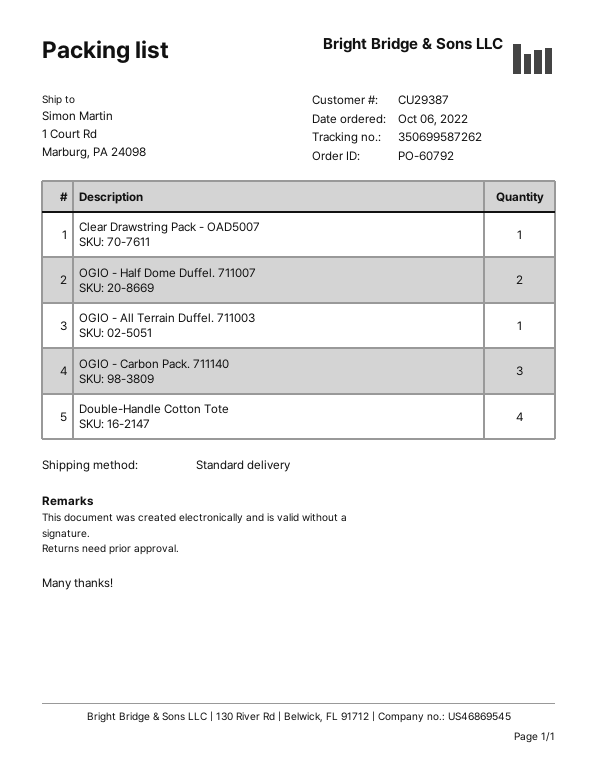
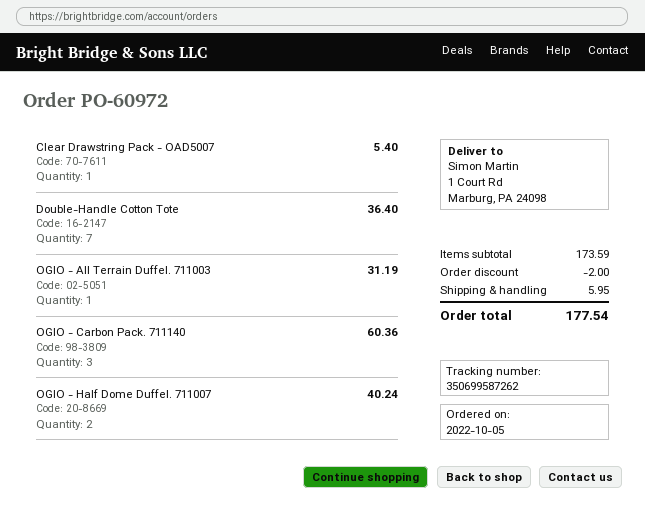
order number: PO-60792 -> PO-60972
order date: 2022-10-06 -> 2022-10-05
Double-Handle Cotton Tote: 4 -> 7

